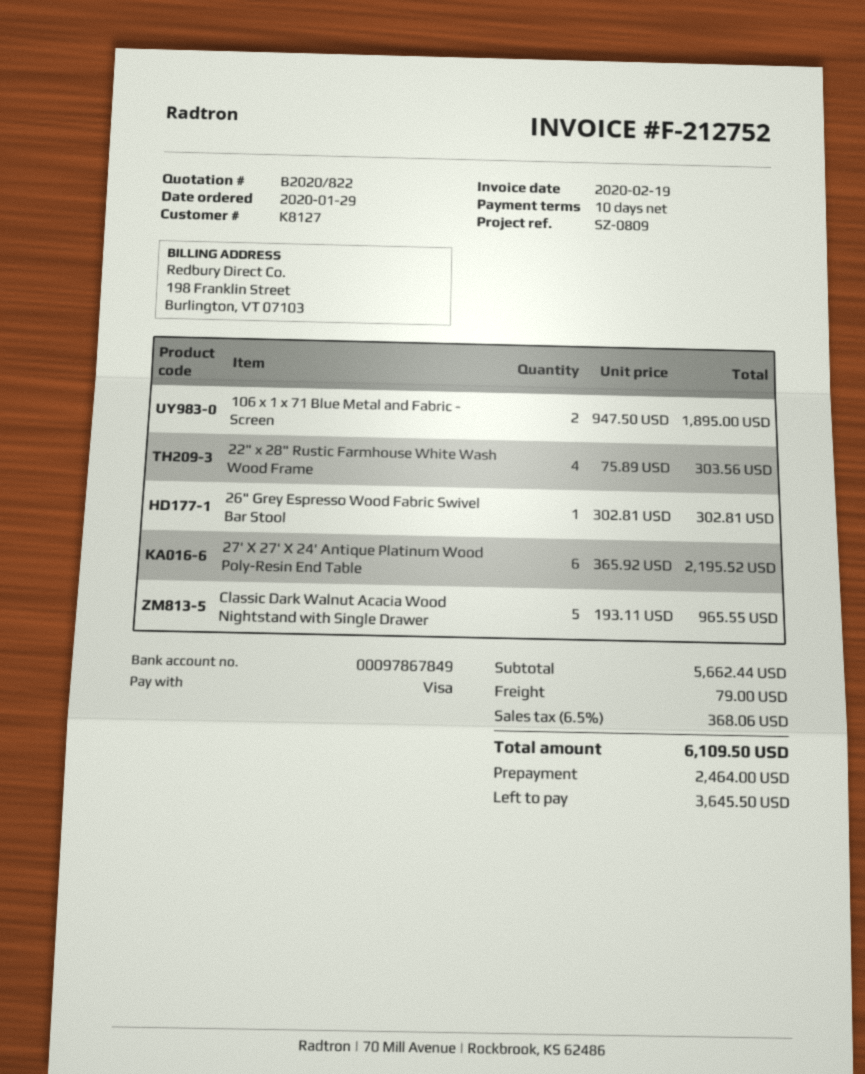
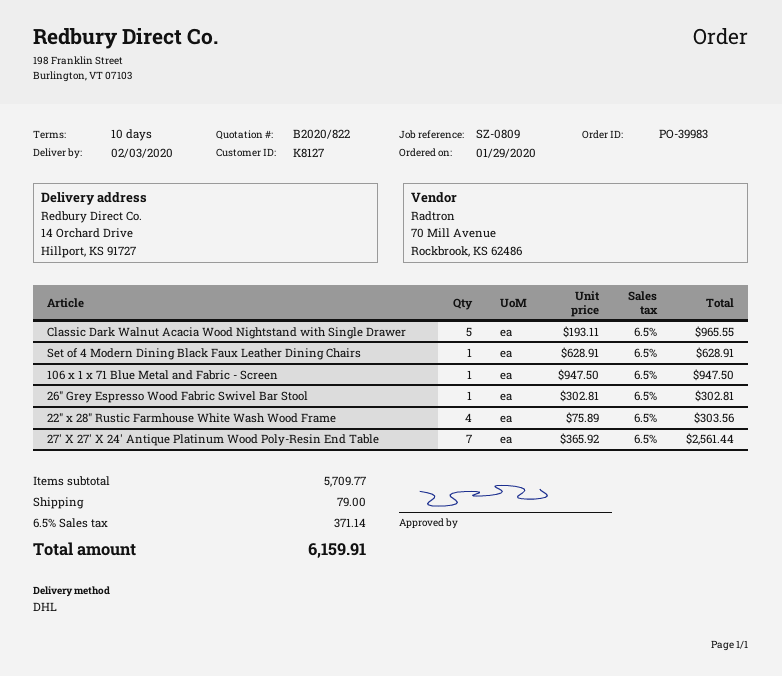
106 x 1 x 71 Blue Metal and Fabric - Screen: 2 x 947.50 = 1895.00 -> 1 x 947.50 = 947.50
27' X 27' X 24' Antique Platinum Wood Poly-Resin End Table: 6 x 365.92 = 2195.52 -> 7 x 365.92 = 2561.44
Set of 4 Modern Dining Black Faux Leather Dining Chairs: none -> 1 x 628.91 = 628.91
subtotal: 5662.44 -> 5709.77
tax: 6.5% = 368.06 -> 6.5% = 371.14
total: 6109.50 -> 6159.91

